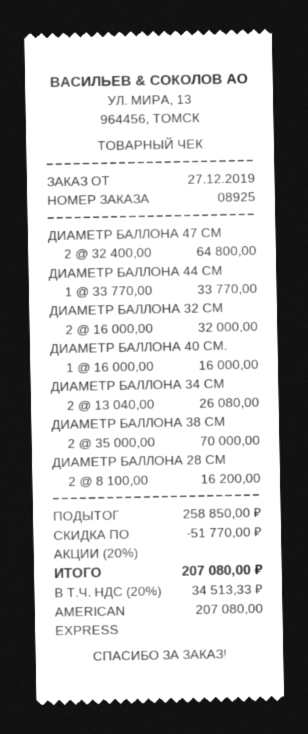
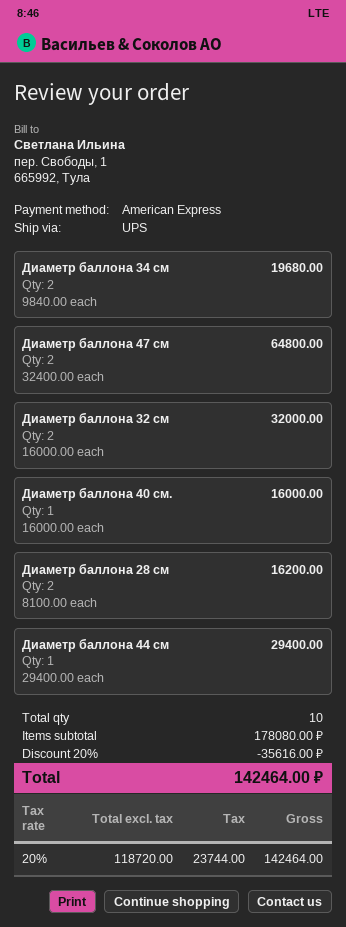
ДИАМЕТР БАЛЛОНА 44 СМ: 1 x 33770.00 = 33770.00 -> 1 x 29400.00 = 29400.00
ДИАМЕТР БАЛЛОНА 34 СМ: 2 x 13040.00 = 26080.00 -> 2 x 9840.00 = 19680.00
ДИАМЕТР БАЛЛОНА 38 СМ: 2 x 35000.00 = 70000.00 -> none
subtotal: 258850.00 -> 178080.00
discount: 20% = 51770.00 -> 20% = 35616.00
tax: 20% = 34513.33 -> 20% = 23744.00
total: 207080.00 -> 142464.00

